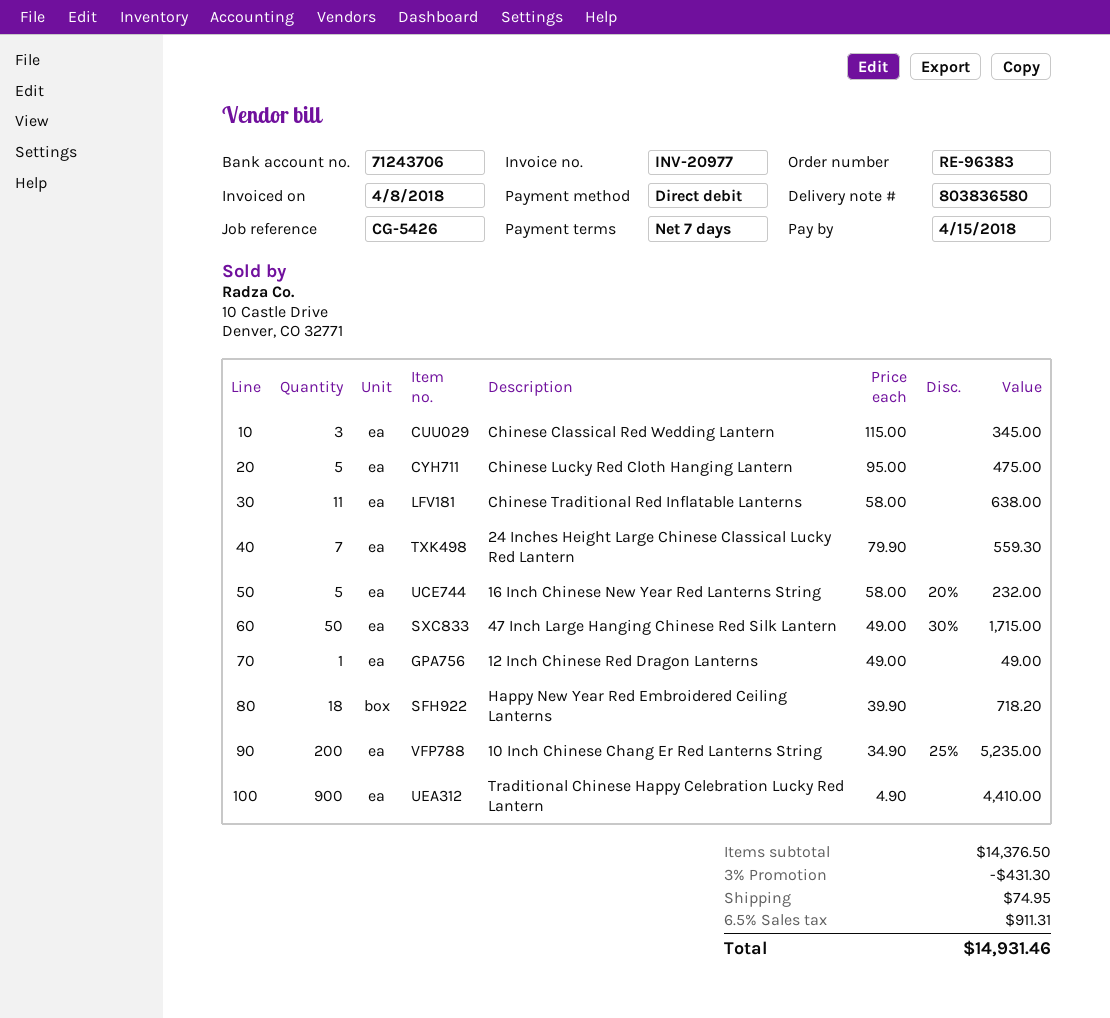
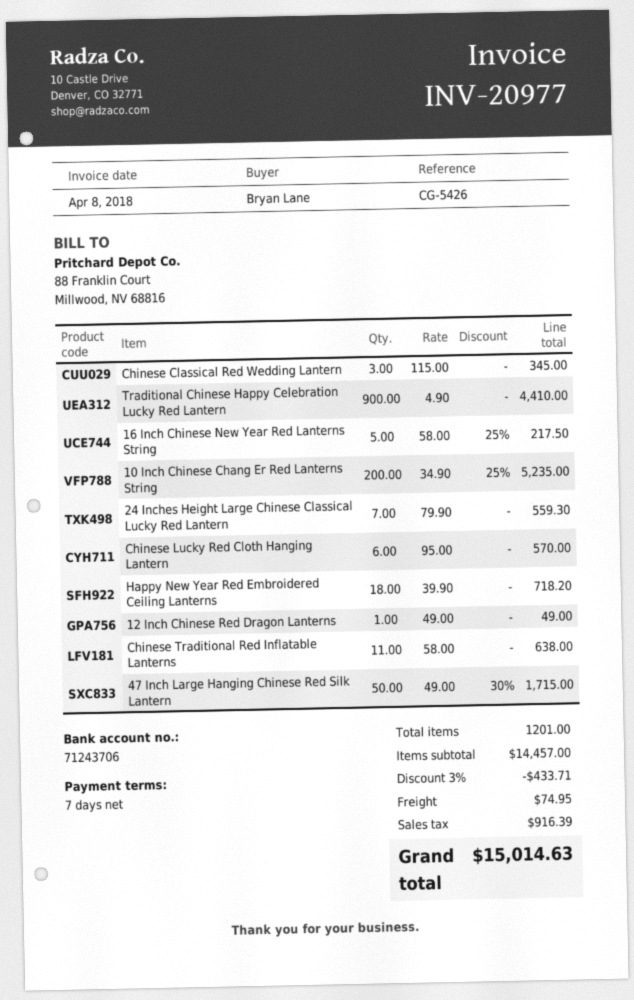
Chinese Lucky Red Cloth Hanging Lantern: 5 x 95.00 = 475.00 -> 6 x 95.00 = 570.00
16 Inch Chinese New Year Red Lanterns String: 5 x 58.00 - 20% = 232.00 -> 5 x 58.00 - 25% = 217.50
subtotal: 14376.50 -> 14457.00
discount: 3% = 431.30 -> 3% = 433.71
tax: 911.31 -> 916.39
total: 14931.46 -> 15014.63

